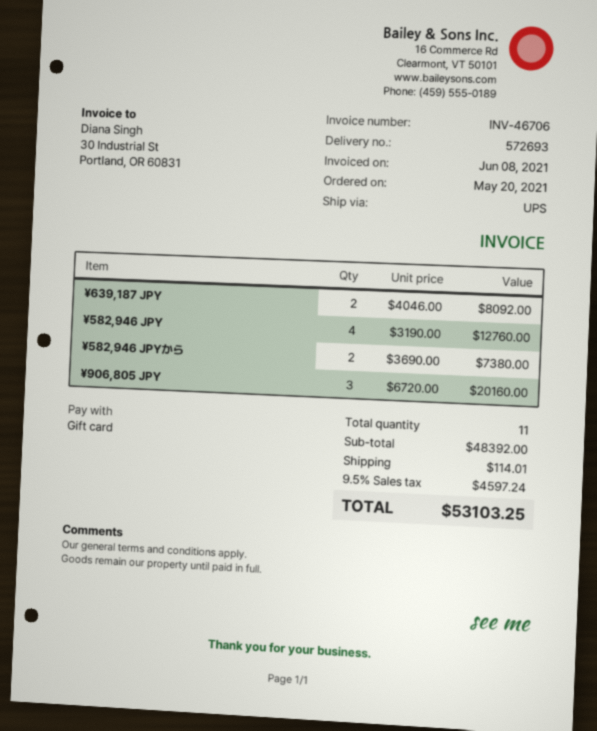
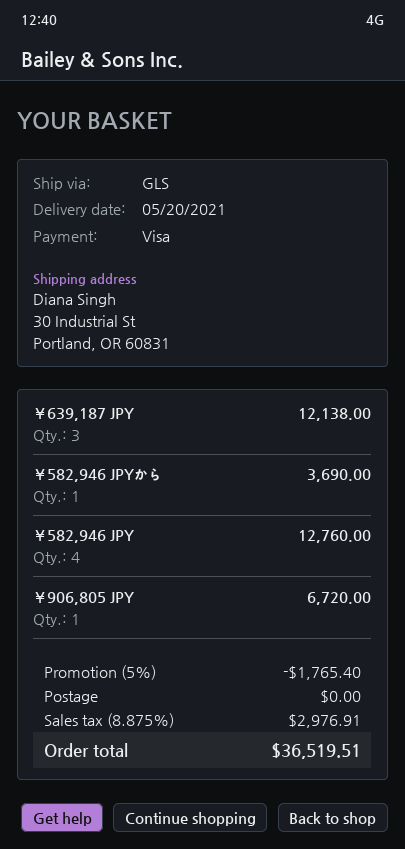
payment method: gift card -> Visa
shipping method: UPS -> GLS
¥639,187 JPY: 2 for 8092.00 -> 3 for 12138.00
¥582,946 JPYから: 2 for 7380.00 -> 1 for 3690.00
¥906,805 JPY: 3 for 20160.00 -> 1 for 6720.00
discount: none -> 5% = 1765.40
shipping: 114.01 -> 0.00
tax: 9.5% = 4597.24 -> 8.875% = 2976.91
total: 53103.25 -> 36519.51

